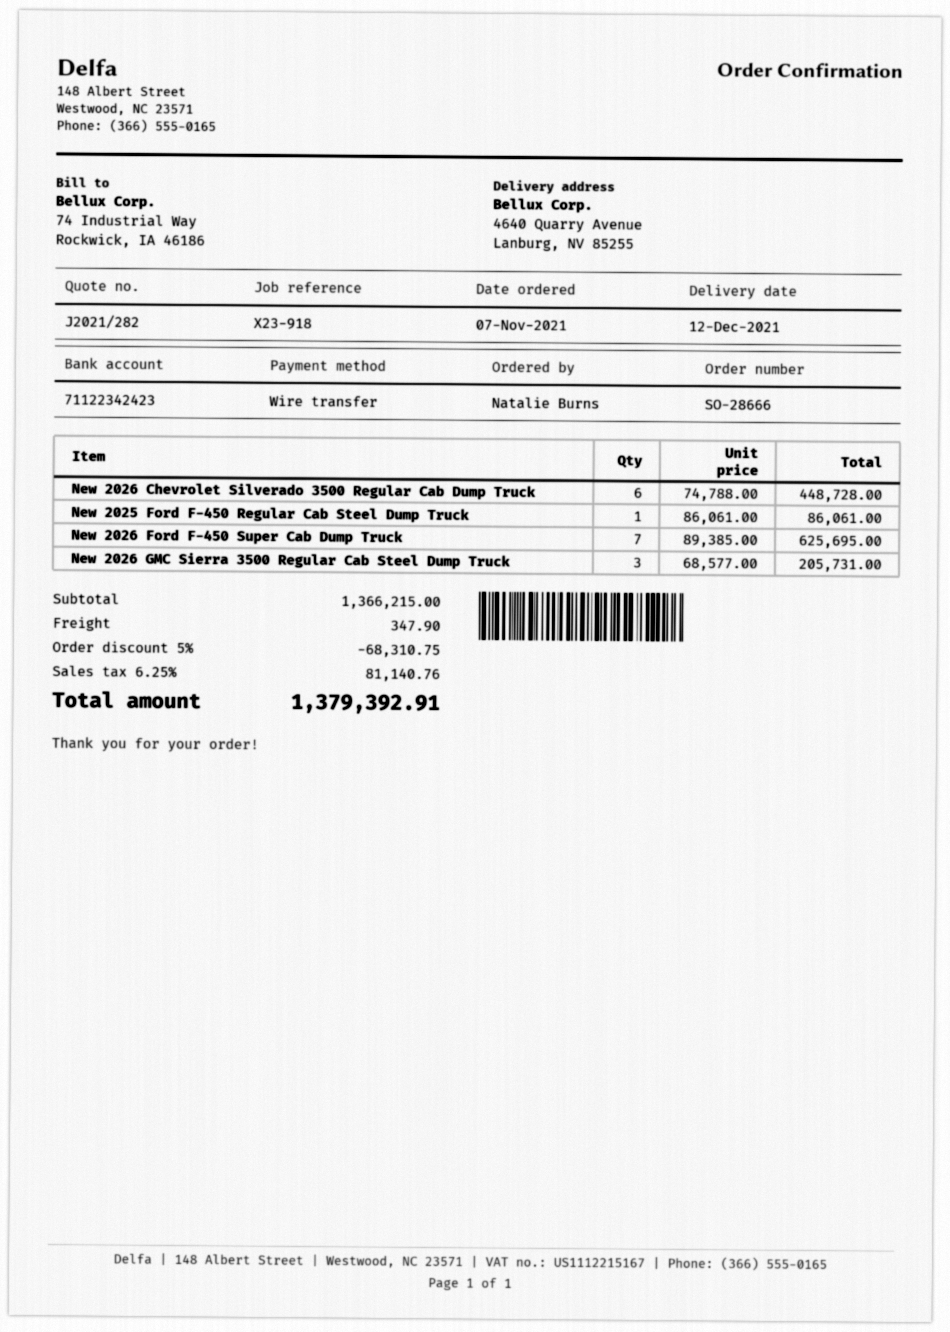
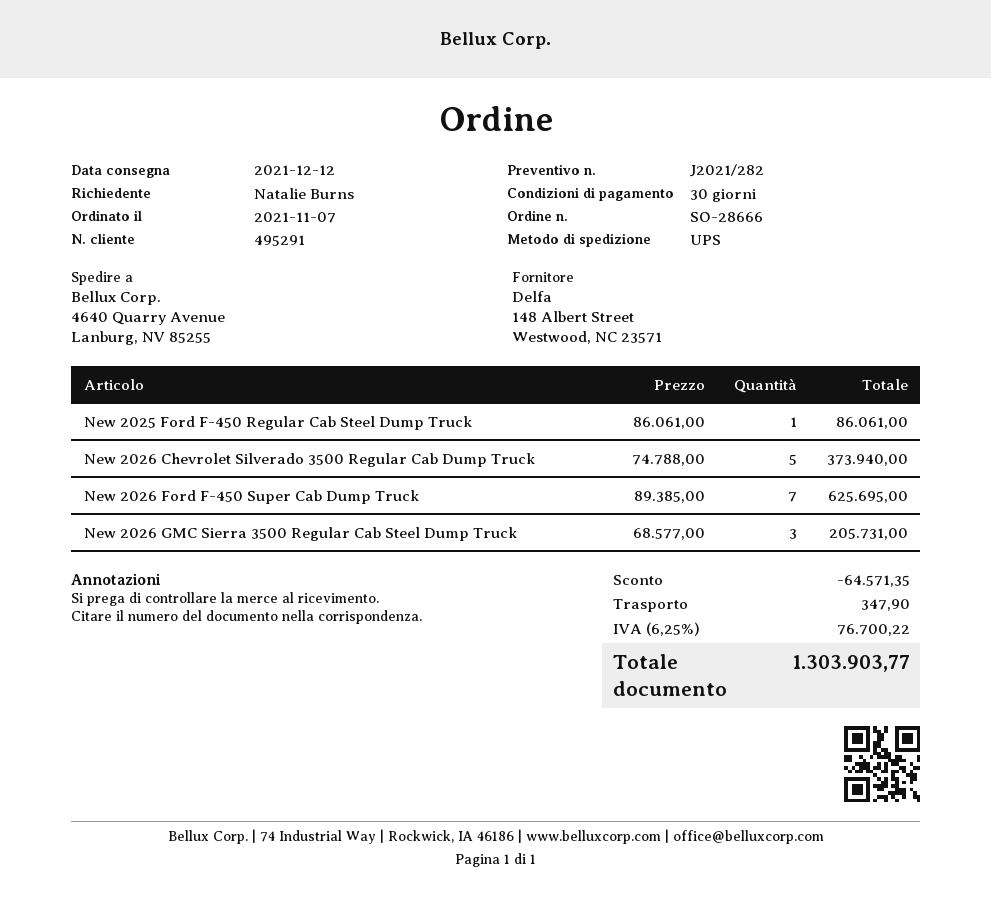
New 2026 Chevrolet Silverado 3500 Regular Cab Dump Truck: 6 x 74788.00 = 448728.00 -> 5 x 74788.00 = 373940.00
discount: 68310.75 -> 64571.35
tax: 6.25% = 81140.76 -> 6.25% = 76700.22
total: 1379392.91 -> 1303903.77

